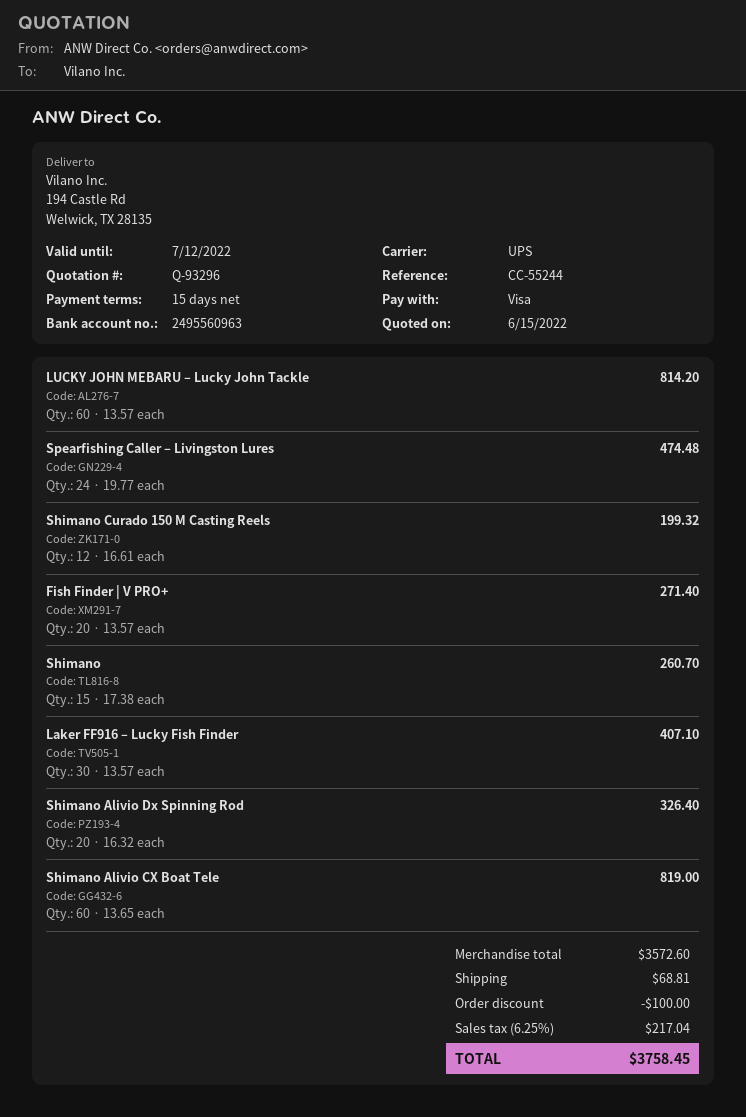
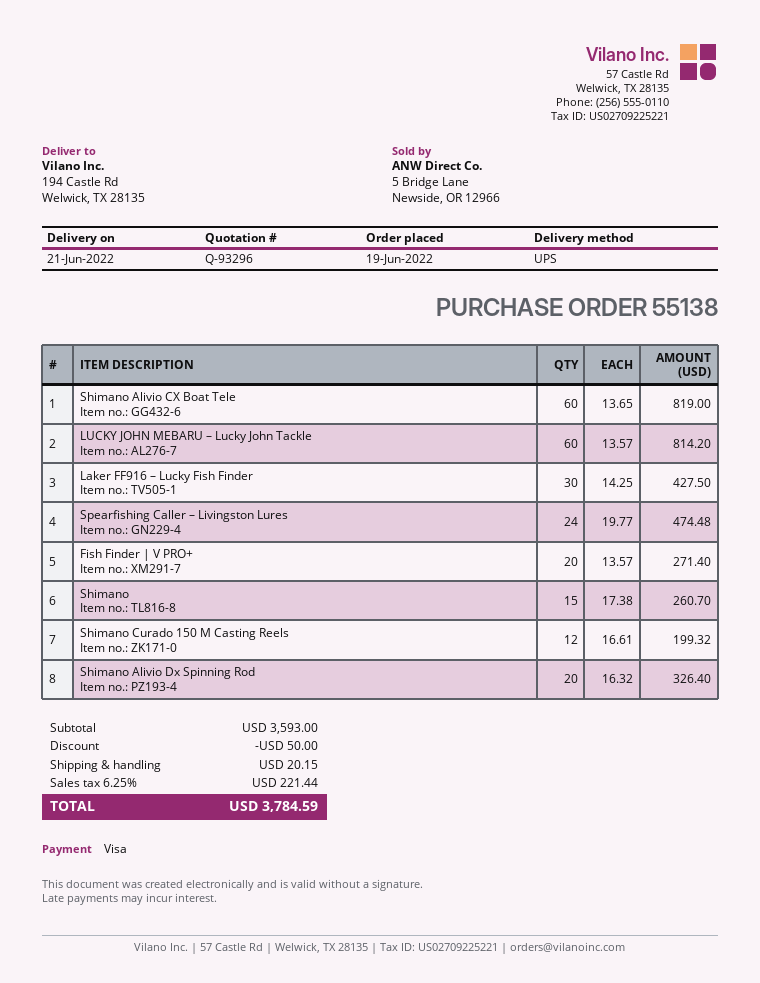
Laker FF916 – Lucky Fish Finder: 30 x 13.57 = 407.10 -> 30 x 14.25 = 427.50
subtotal: 3572.60 -> 3593.00
discount: 100.00 -> 50.00
shipping: 68.81 -> 20.15
tax: 6.25% = 217.04 -> 6.25% = 221.44
total: 3758.45 -> 3784.59

